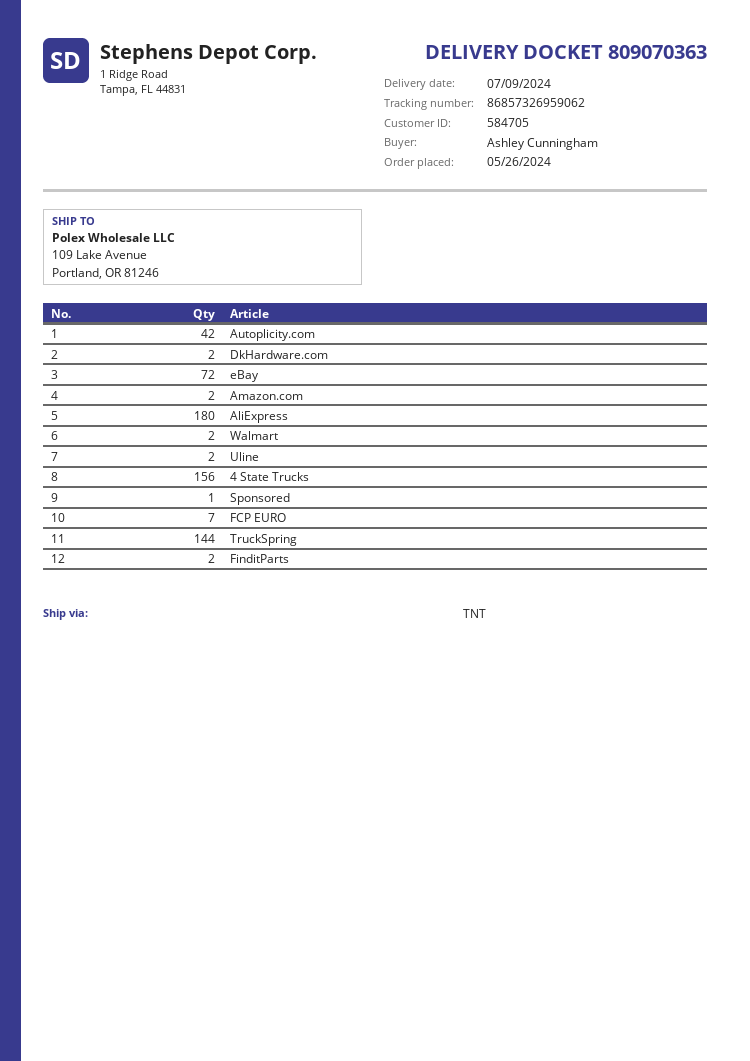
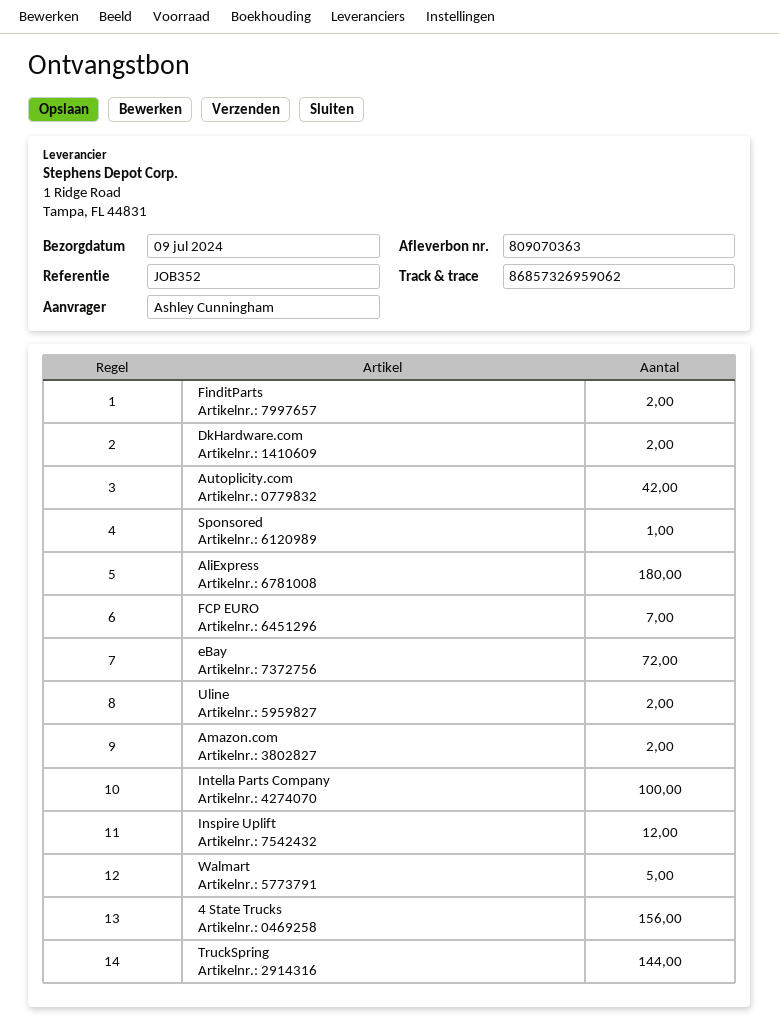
Walmart: 2 -> 5
Intella Parts Company: none -> 100
Inspire Uplift: none -> 12

